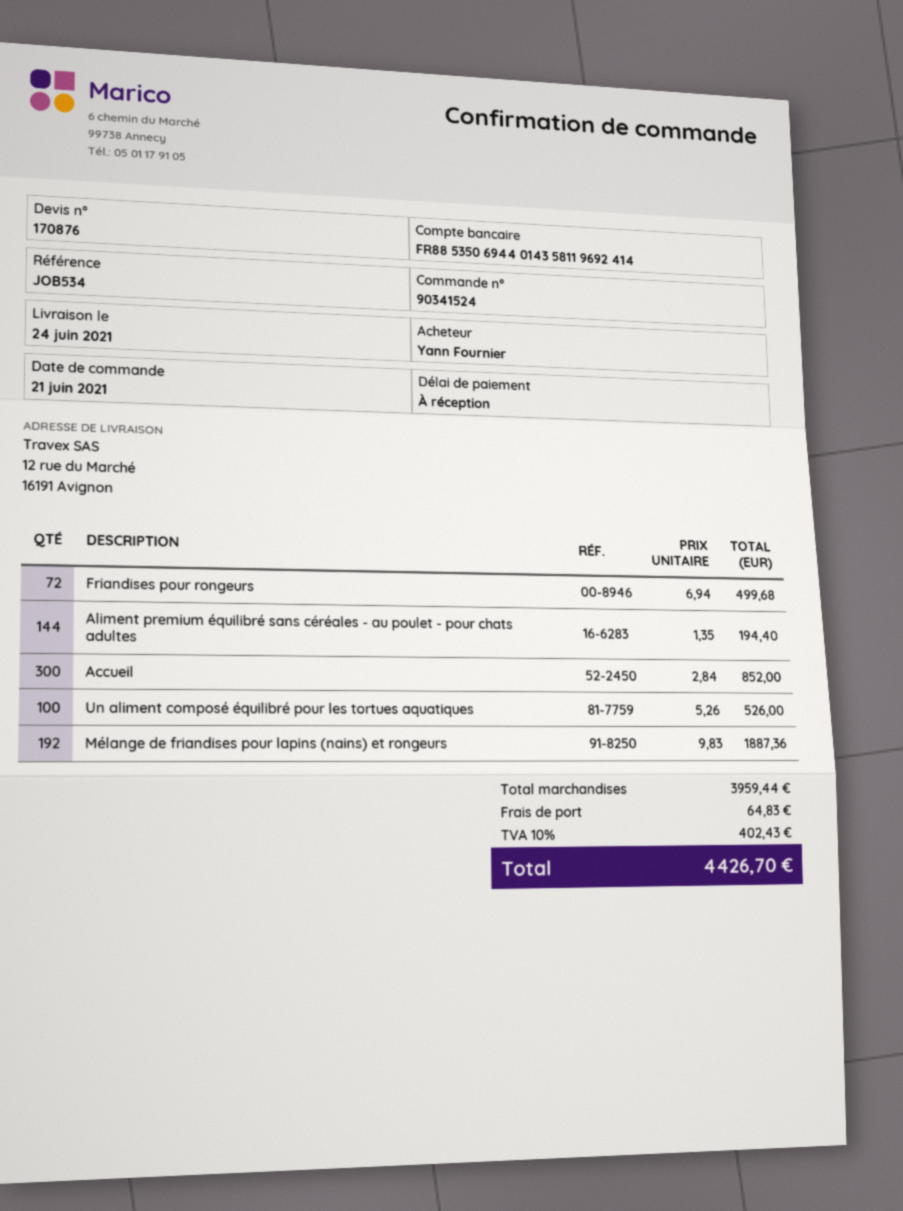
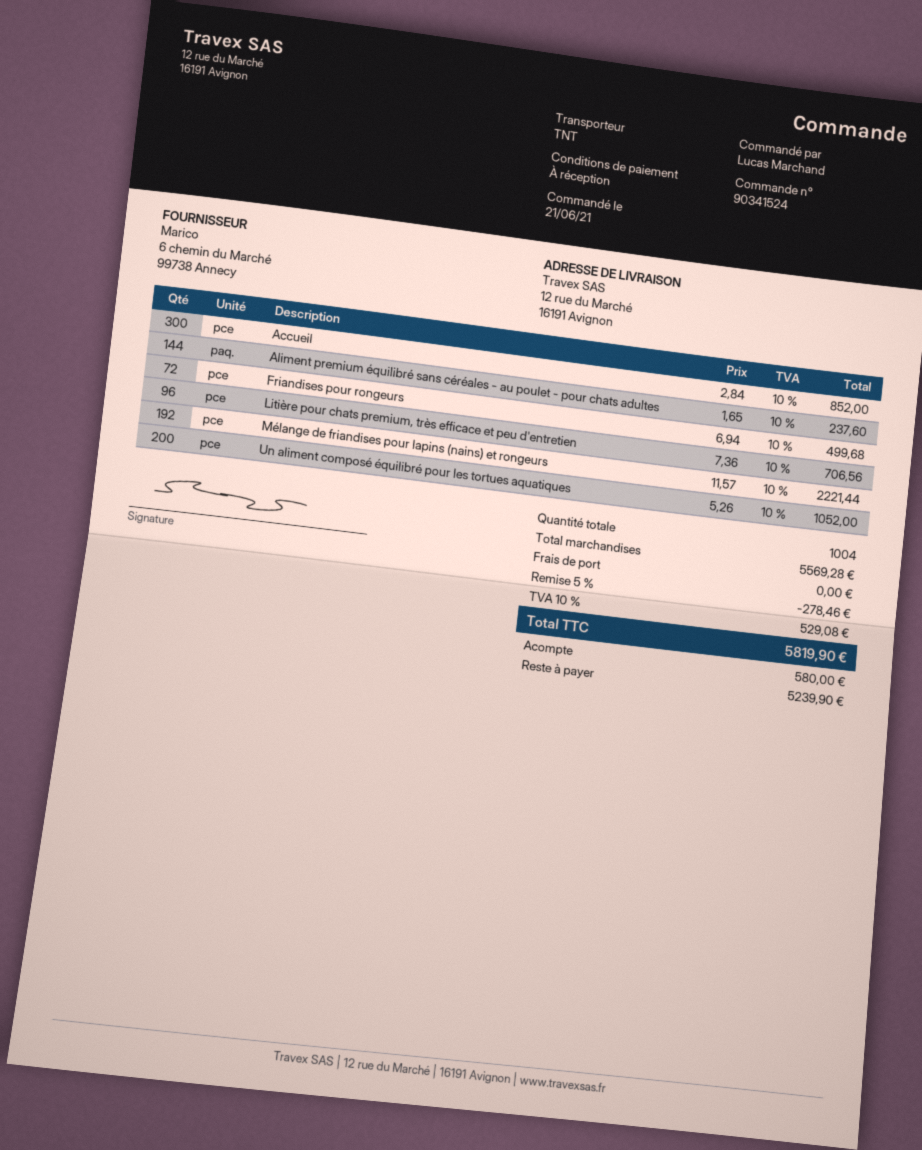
ordered by: Yann Fournier -> Lucas Marchand
Aliment premium équilibré sans céréales - au poulet - pour chats adultes: 144 x 1.35 = 194.40 -> 144 x 1.65 = 237.60
Un aliment composé équilibré pour les tortues aquatiques: 100 x 5.26 = 526.00 -> 200 x 5.26 = 1052.00
Mélange de friandises pour lapins (nains) et rongeurs: 192 x 9.83 = 1887.36 -> 192 x 11.57 = 2221.44
Litière pour chats premium, très efficace et peu d'entretien: none -> 96 x 7.36 = 706.56
subtotal: 3959.44 -> 5569.28
discount: none -> 5% = 278.46
shipping: 64.83 -> 0.00
tax: 10% = 402.43 -> 10% = 529.08
total: 4426.70 -> 5819.90

